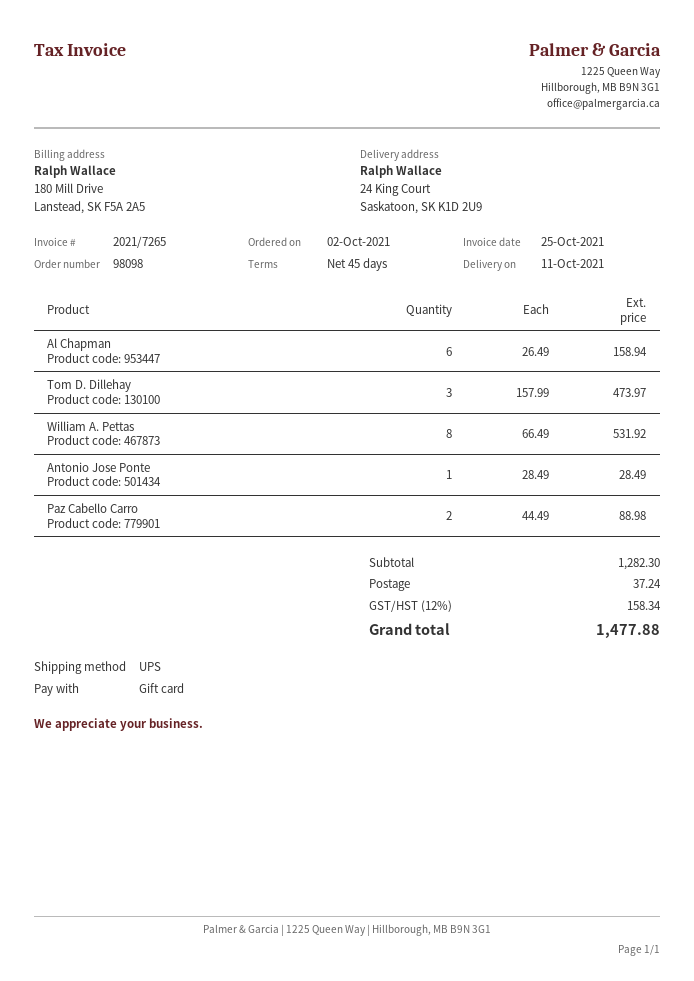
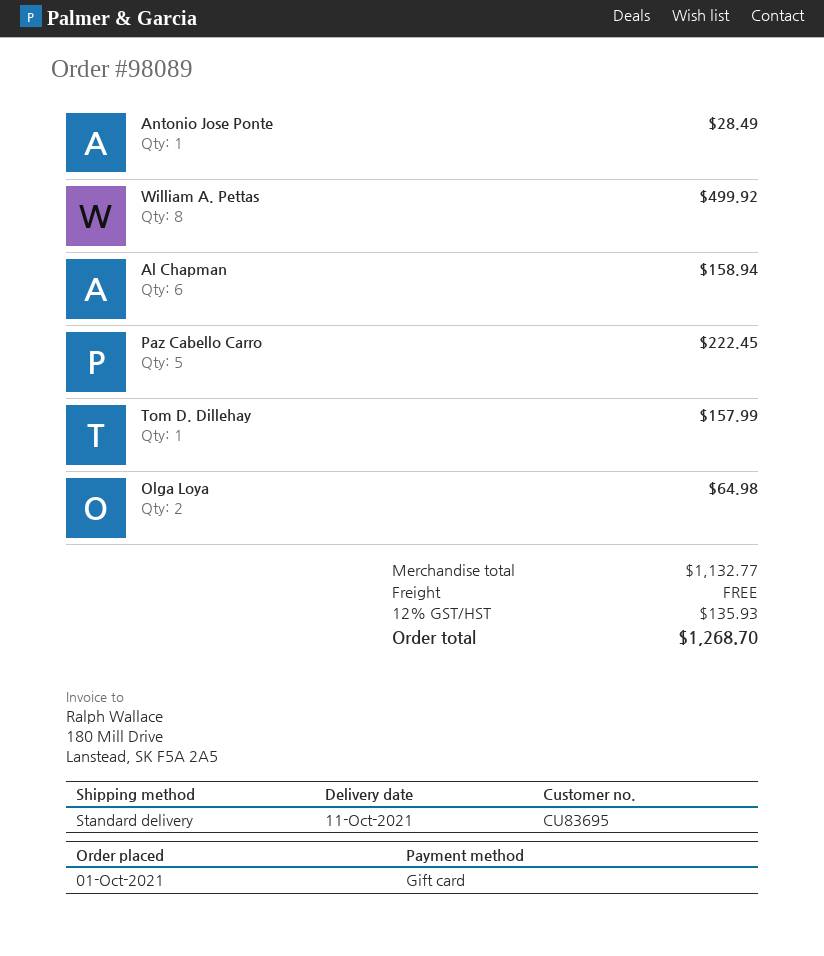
order number: 98098 -> 98089
order date: 2021-10-02 -> 2021-10-01
shipping method: UPS -> standard
Tom D. Dillehay: 3 for 473.97 -> 1 for 157.99
William A. Pettas: 8 for 531.92 -> 8 for 499.92
Paz Cabello Carro: 2 for 88.98 -> 5 for 222.45
Olga Loya: none -> 2 for 64.98
subtotal: 1282.30 -> 1132.77
shipping: 37.24 -> 0.00
tax: 12% = 158.34 -> 12% = 135.93
total: 1477.88 -> 1268.70

